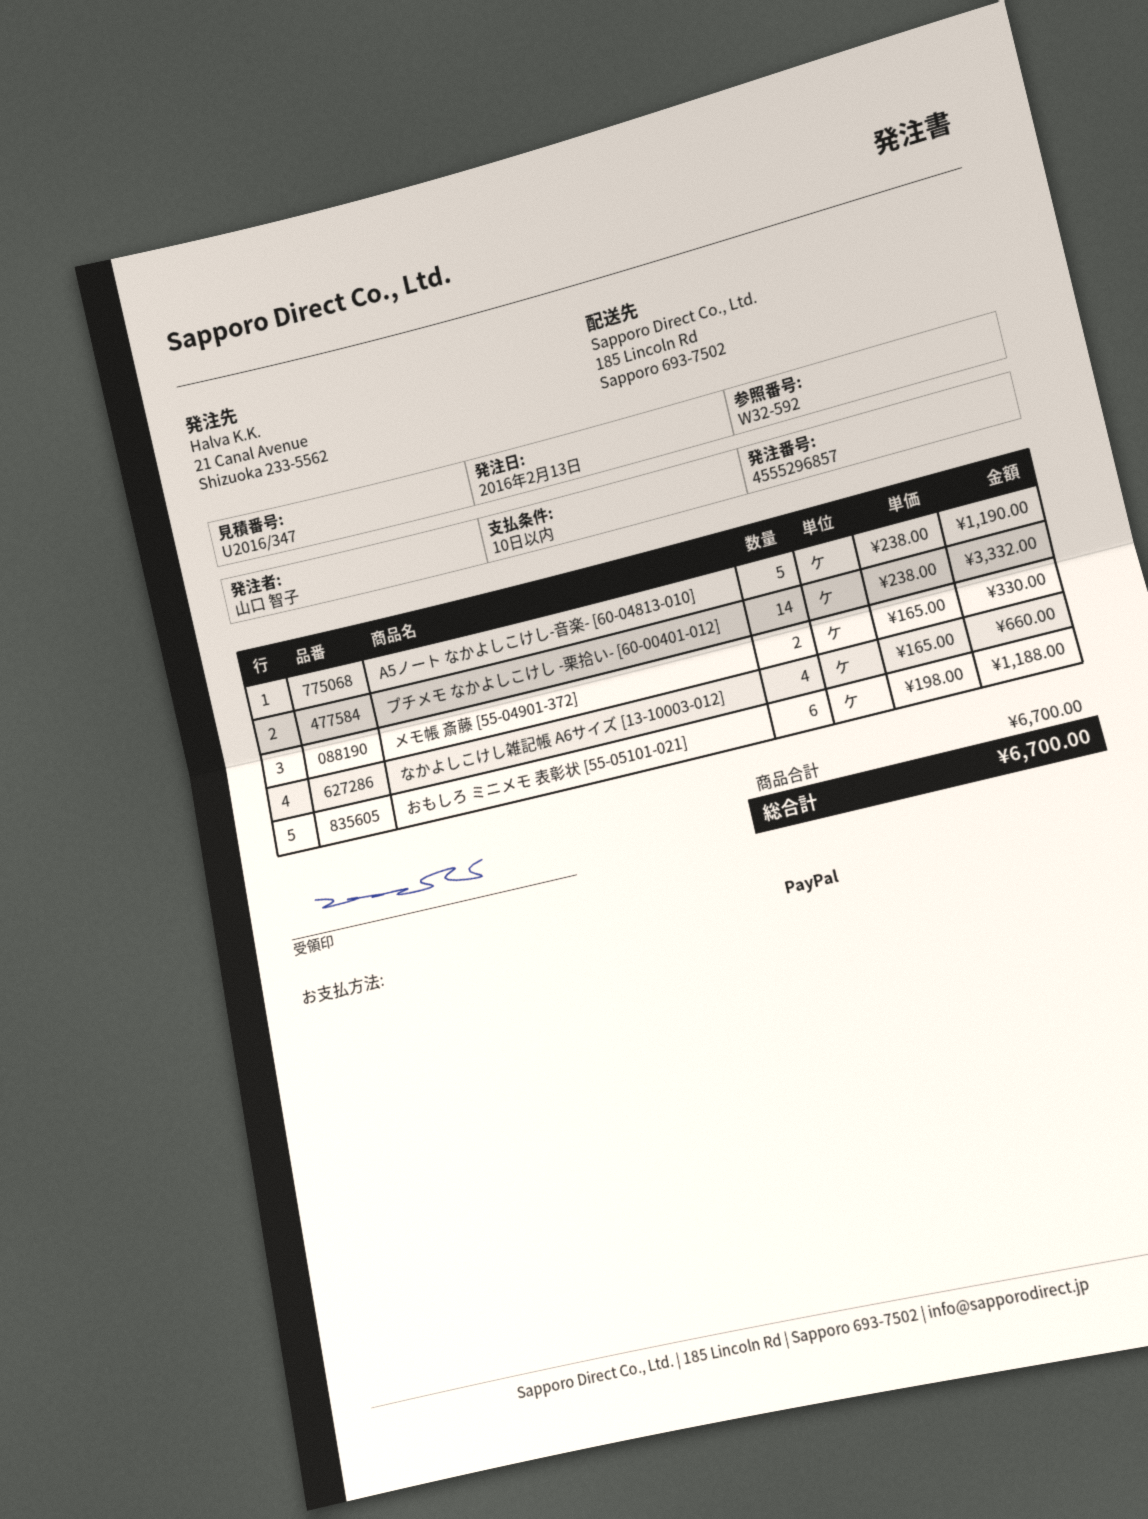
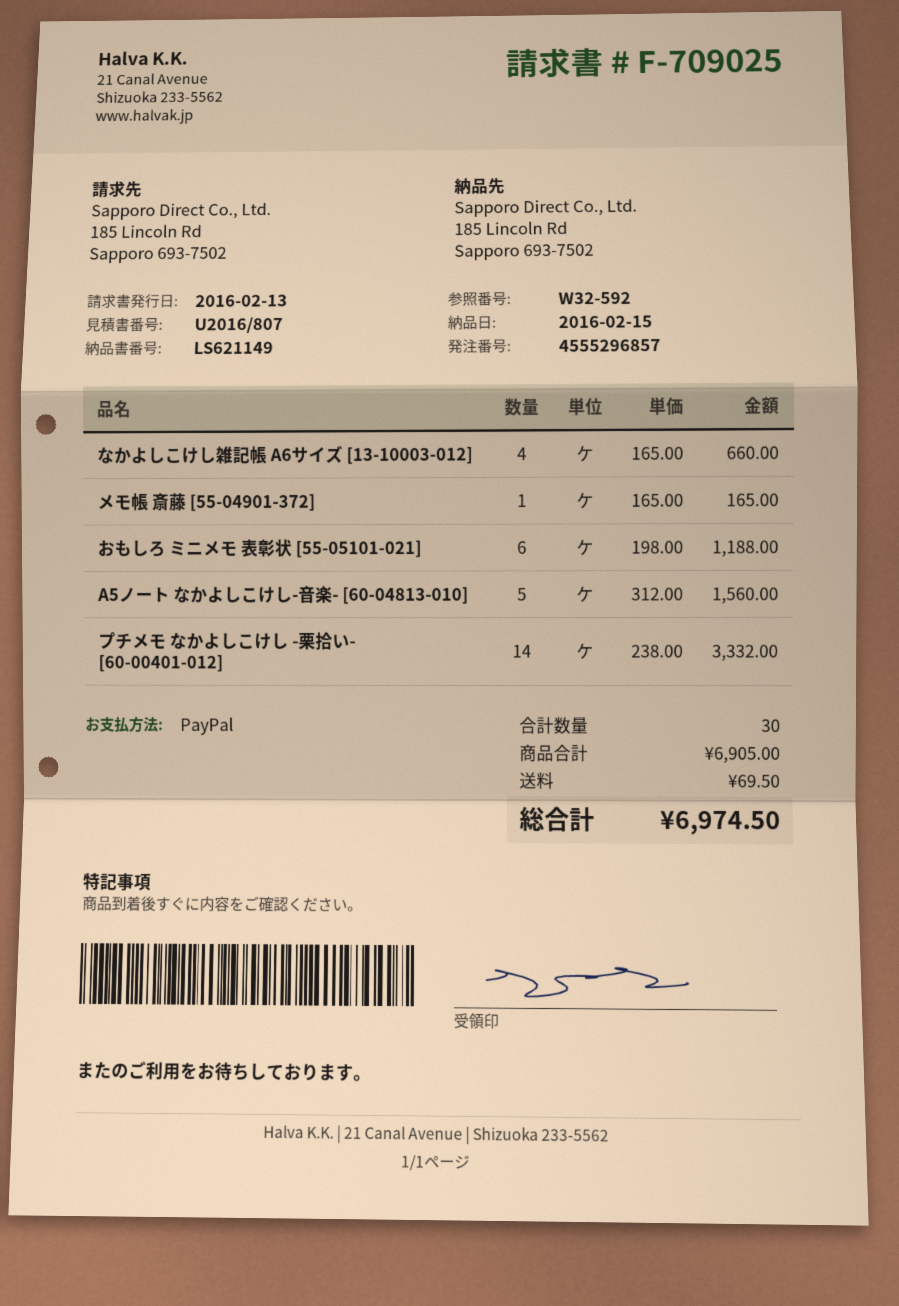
quote number: U2016/347 -> U2016/807
A5ノート なかよしこけし-音楽- [60-04813-010]: 5 x 238.00 = 1190.00 -> 5 x 312.00 = 1560.00
メモ帳 斎藤 [55-04901-372]: 2 x 165.00 = 330.00 -> 1 x 165.00 = 165.00
subtotal: 6700.00 -> 6905.00
shipping: none -> 69.50
total: 6700.00 -> 6974.50

